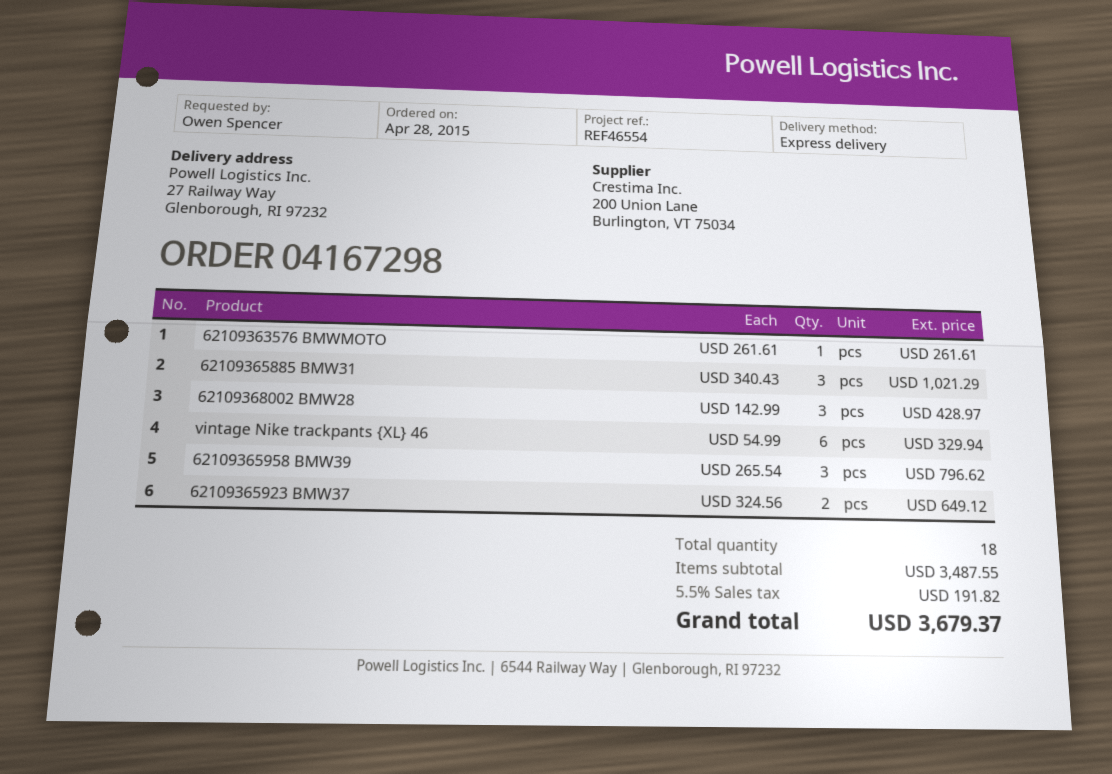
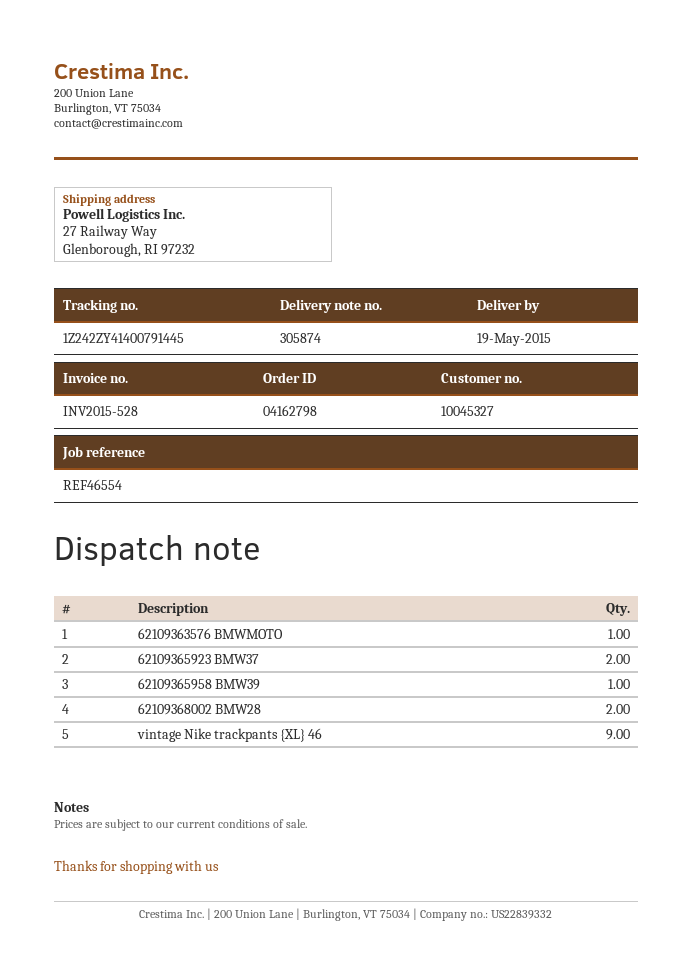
order number: 04167298 -> 04162798
62109365885 BMW31: 3 -> none
62109368002 BMW28: 3 -> 2
vintage Nike trackpants {XL} 46: 6 -> 9
62109365958 BMW39: 3 -> 1

